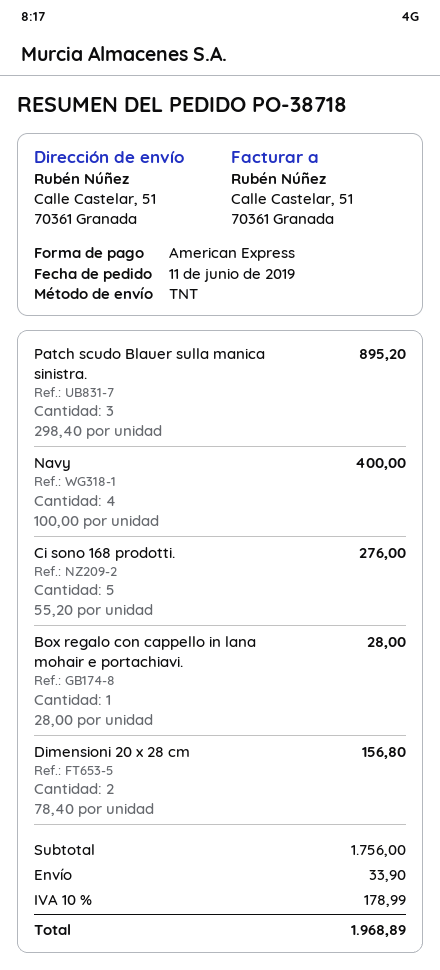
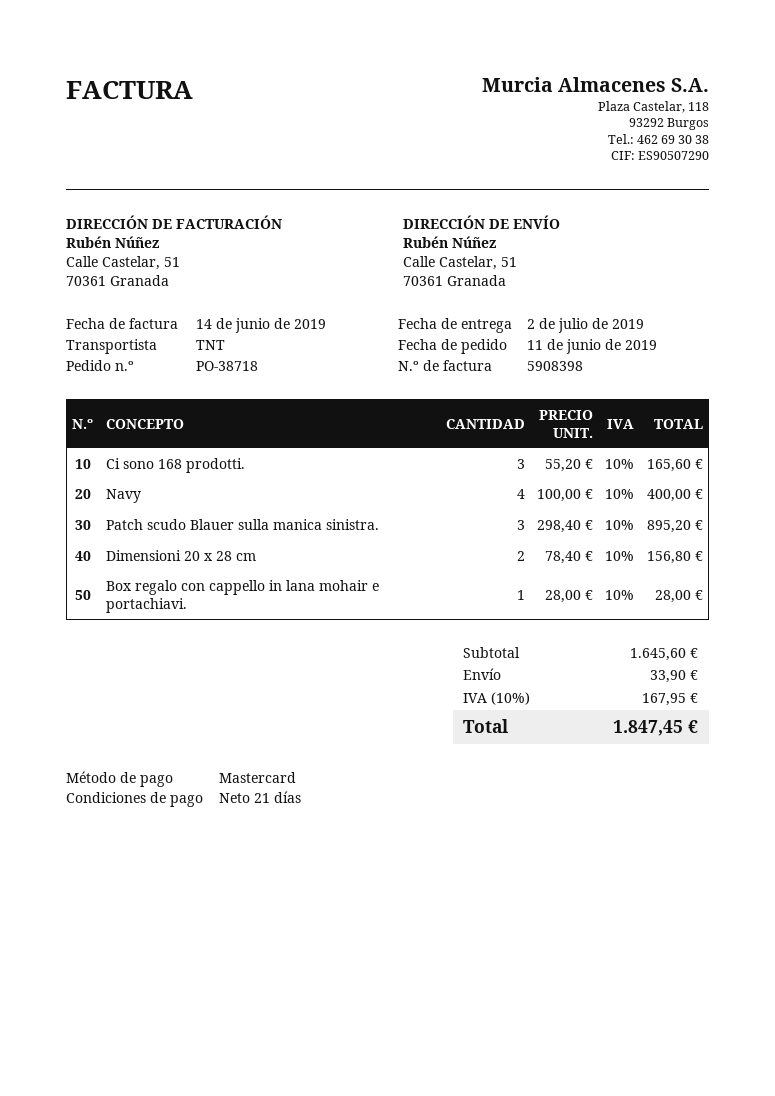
payment method: American Express -> Mastercard
Ci sono 168 prodotti.: 5 x 55.20 = 276.00 -> 3 x 55.20 = 165.60
subtotal: 1756.00 -> 1645.60
tax: 10% = 178.99 -> 10% = 167.95
total: 1968.89 -> 1847.45

